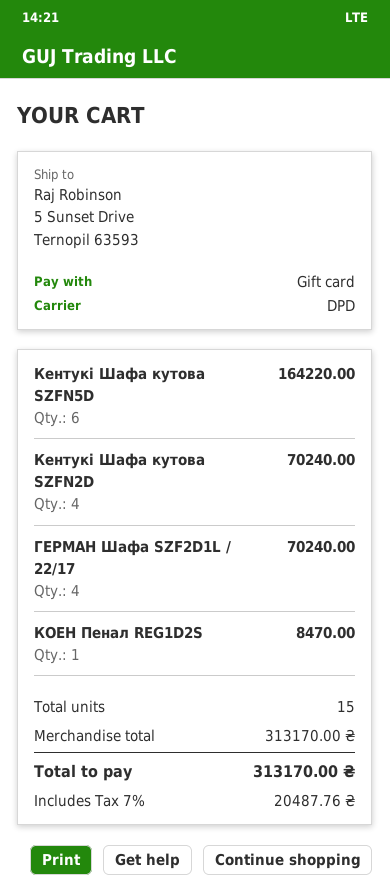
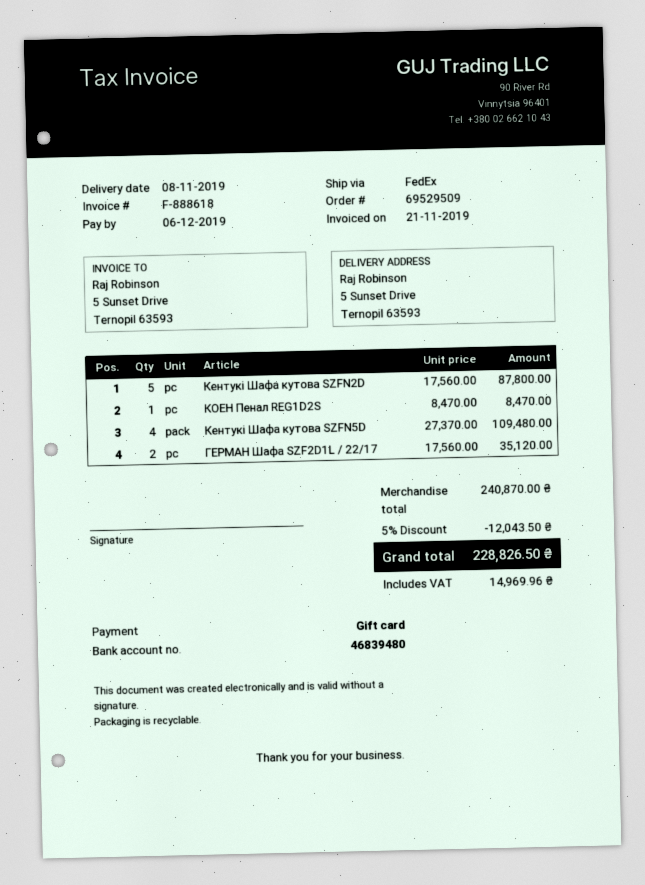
shipping method: DPD -> FedEx
Кентукі Шафа кутова SZFN5D: 6 for 164220.00 -> 4 for 109480.00
Кентукі Шафа кутова SZFN2D: 4 for 70240.00 -> 5 for 87800.00
ГЕРМАН Шафа SZF2D1L / 22/17: 4 for 70240.00 -> 2 for 35120.00
subtotal: 313170.00 -> 240870.00
discount: none -> 5% = 12043.50
tax: 20487.76 -> 14969.96
total: 313170.00 -> 228826.50

